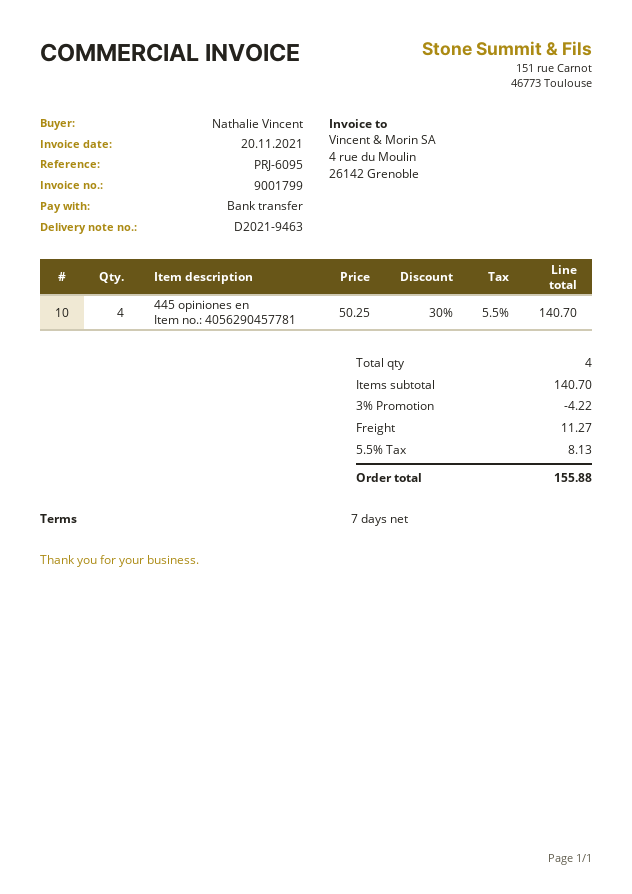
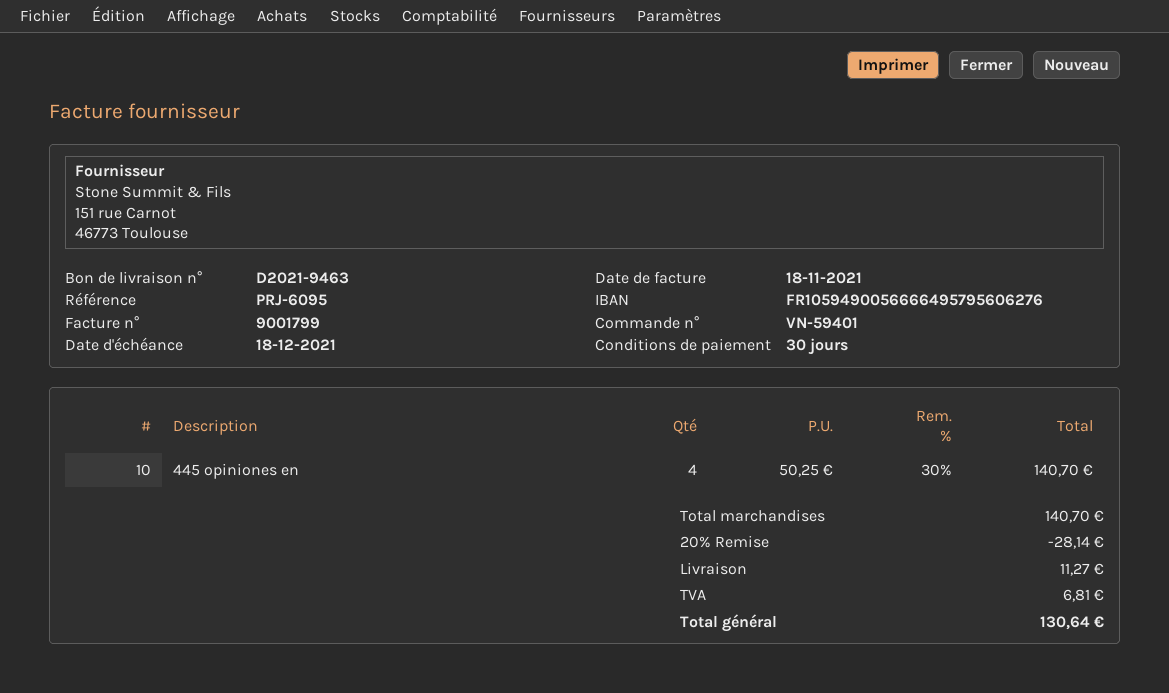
invoice date: 2021-11-20 -> 2021-11-18
payment terms: 7 days -> 30 days
discount: 3% = 4.22 -> 20% = 28.14
tax: 8.13 -> 6.81
total: 155.88 -> 130.64

